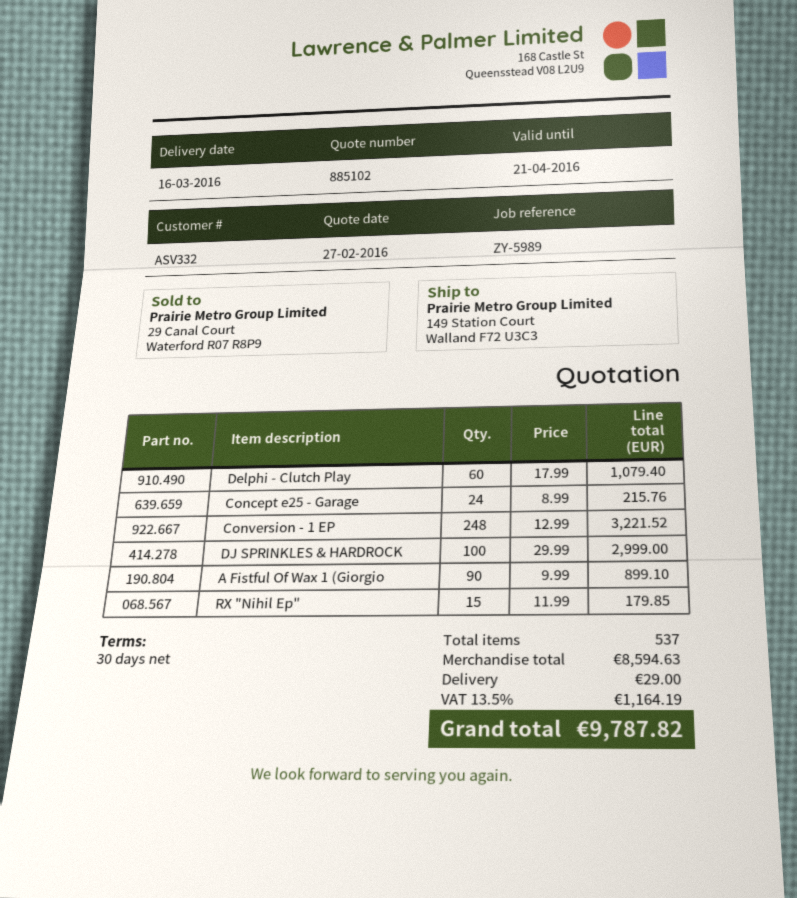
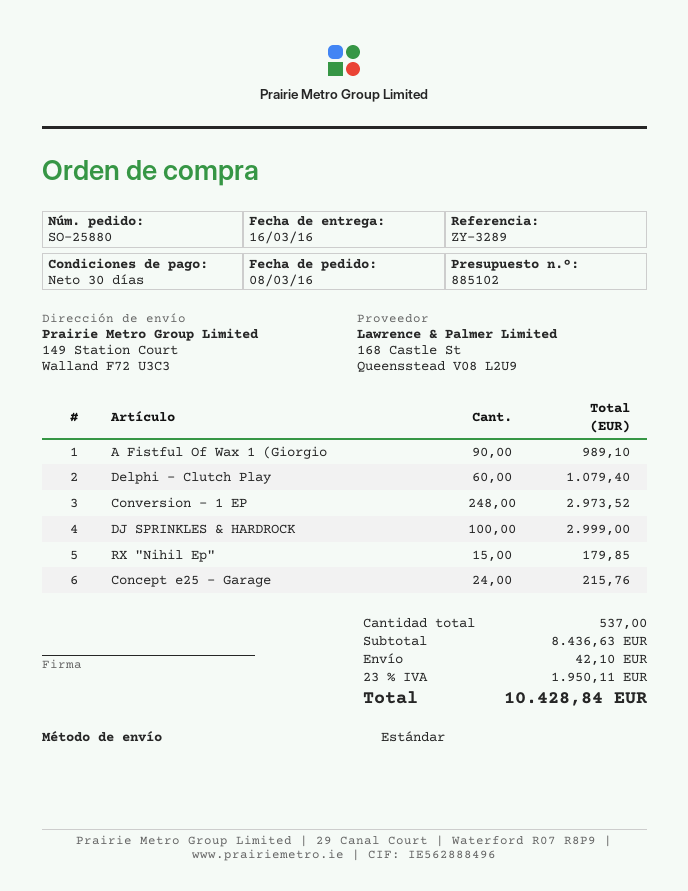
reference: ZY-5989 -> ZY-3289
Conversion - 1 EP: 248 for 3221.52 -> 248 for 2973.52
A Fistful Of Wax 1 (Giorgio: 90 for 899.10 -> 90 for 989.10
subtotal: 8594.63 -> 8436.63
shipping: 29.00 -> 42.10
tax: 13.5% = 1164.19 -> 23% = 1950.11
total: 9787.82 -> 10428.84

